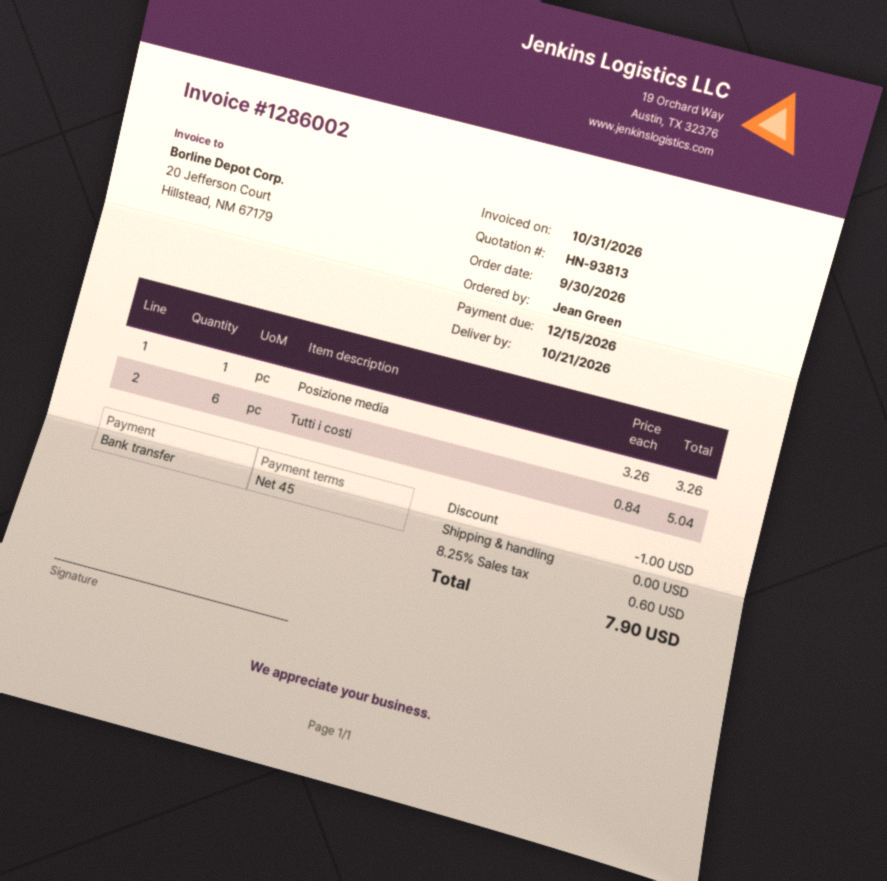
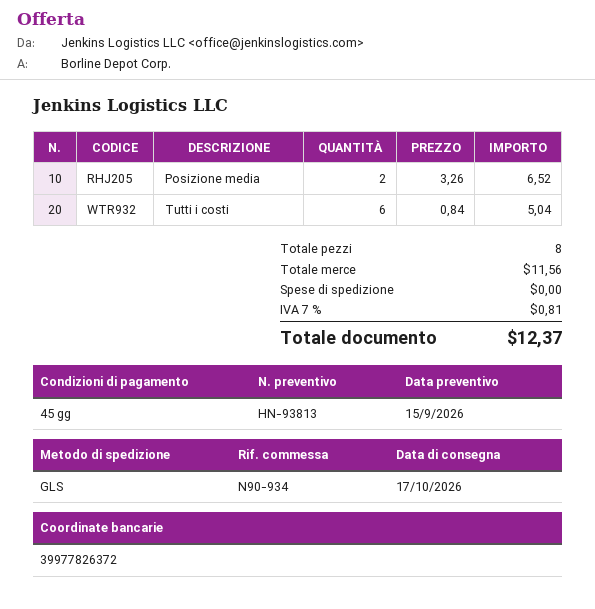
delivery date: 2026-10-21 -> 2026-10-17
Posizione media: 1 x 3.26 = 3.26 -> 2 x 3.26 = 6.52
discount: 1.00 -> none
tax: 8.25% = 0.60 -> 7% = 0.81
total: 7.90 -> 12.37

